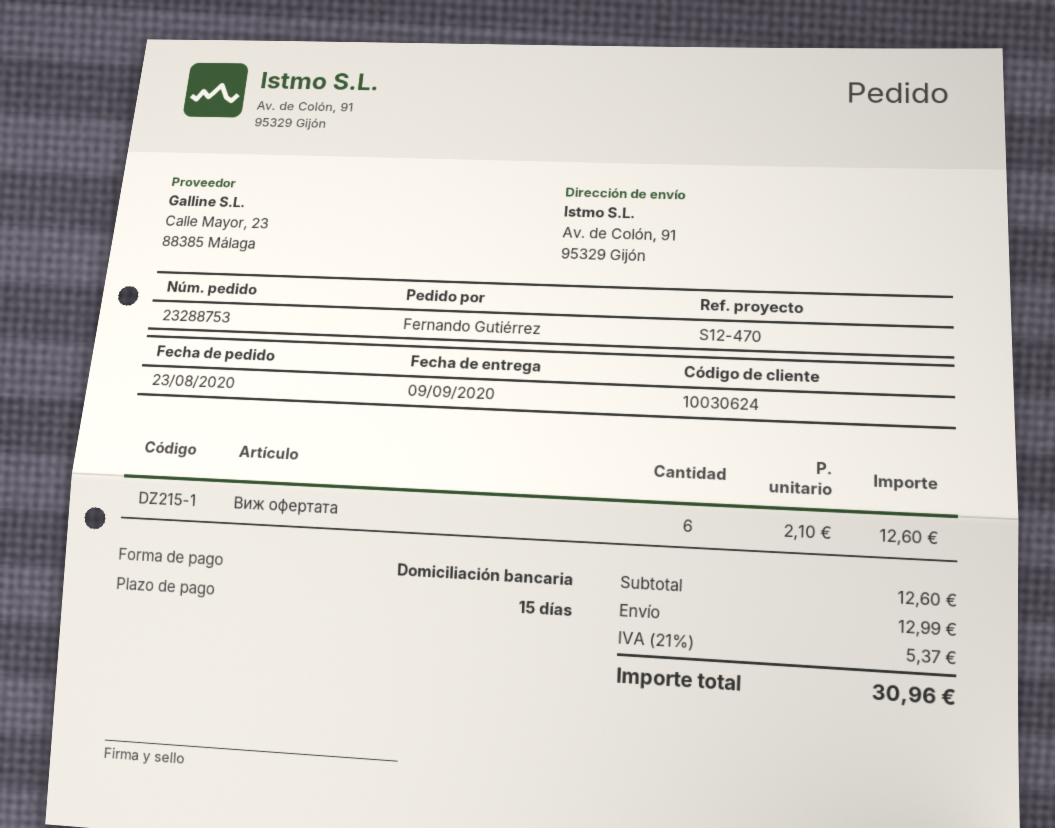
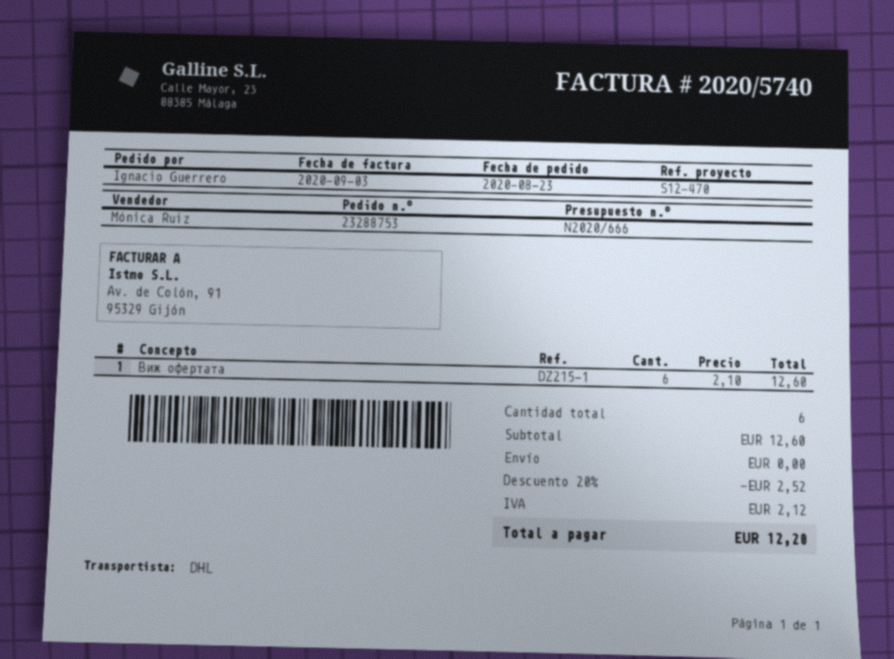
ordered by: Fernando Gutiérrez -> Ignacio Guerrero
discount: none -> 20% = 2.52
shipping: 12.99 -> 0.00
tax: 5.37 -> 2.12
total: 30.96 -> 12.20

